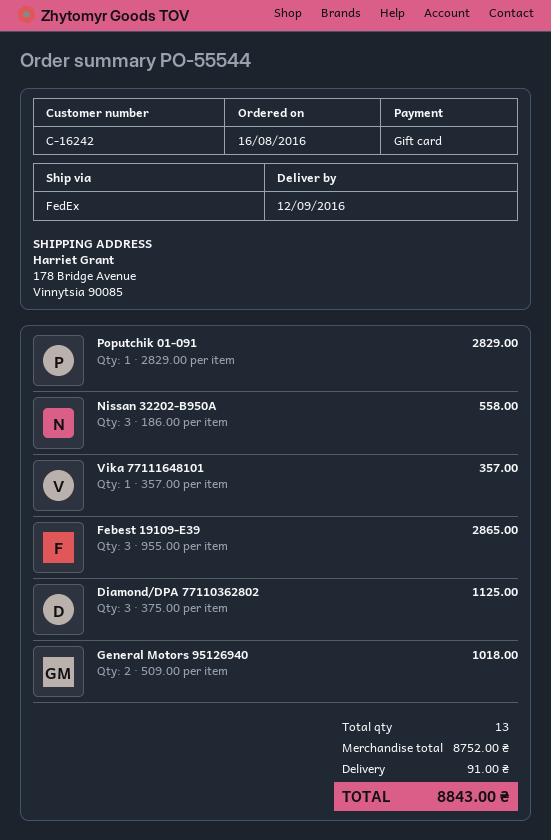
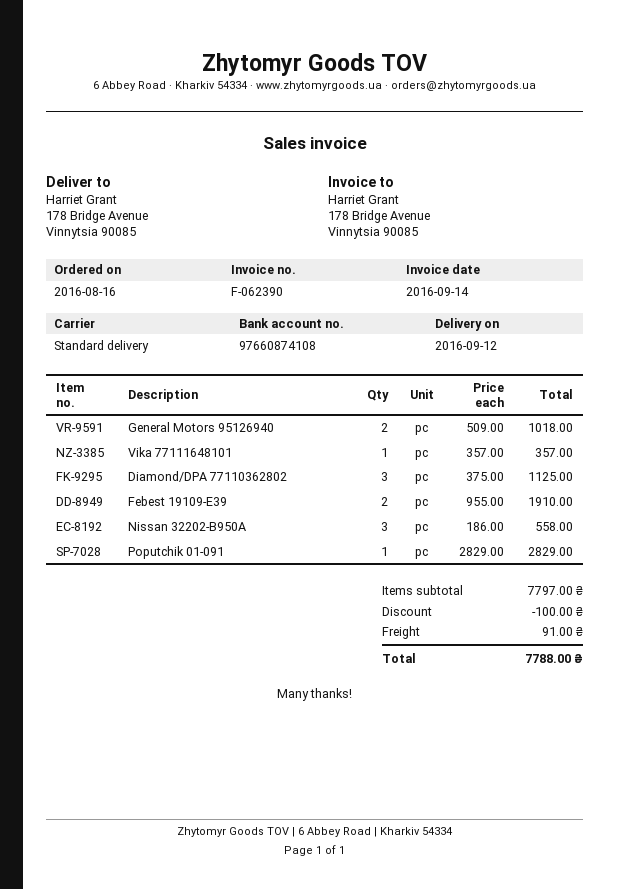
shipping method: FedEx -> standard
Febest 19109-E39: 3 x 955.00 = 2865.00 -> 2 x 955.00 = 1910.00
subtotal: 8752.00 -> 7797.00
discount: none -> 100.00
total: 8843.00 -> 7788.00

